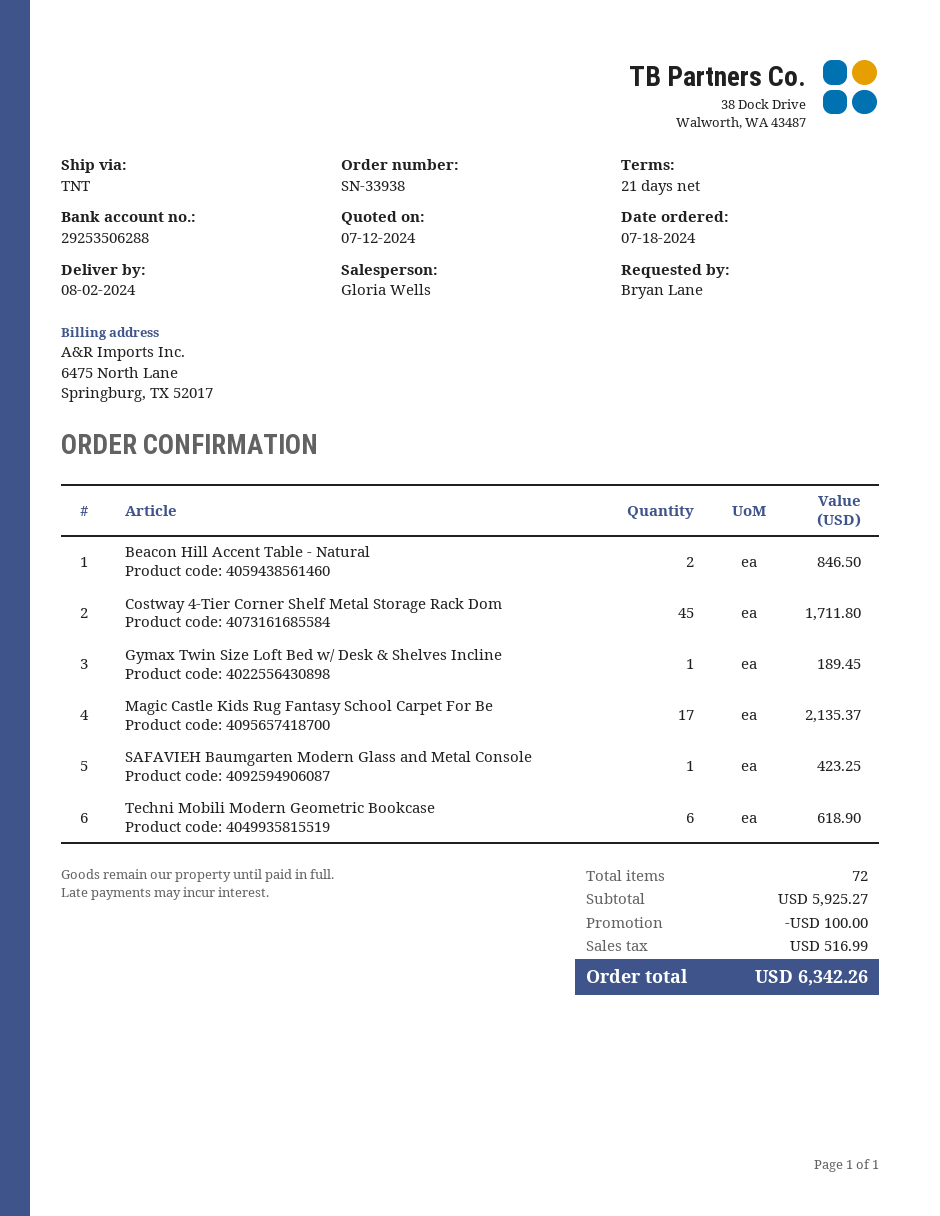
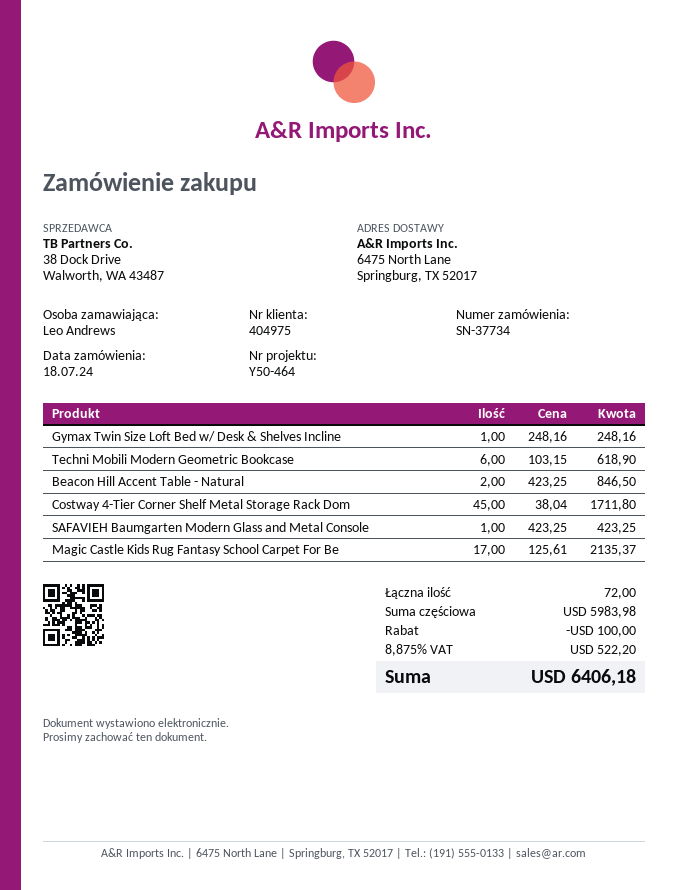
order number: SN-33938 -> SN-37734
ordered by: Bryan Lane -> Leo Andrews
Gymax Twin Size Loft Bed w/ Desk & Shelves Incline: 1 for 189.45 -> 1 for 248.16
subtotal: 5925.27 -> 5983.98
tax: 516.99 -> 522.20
total: 6342.26 -> 6406.18

